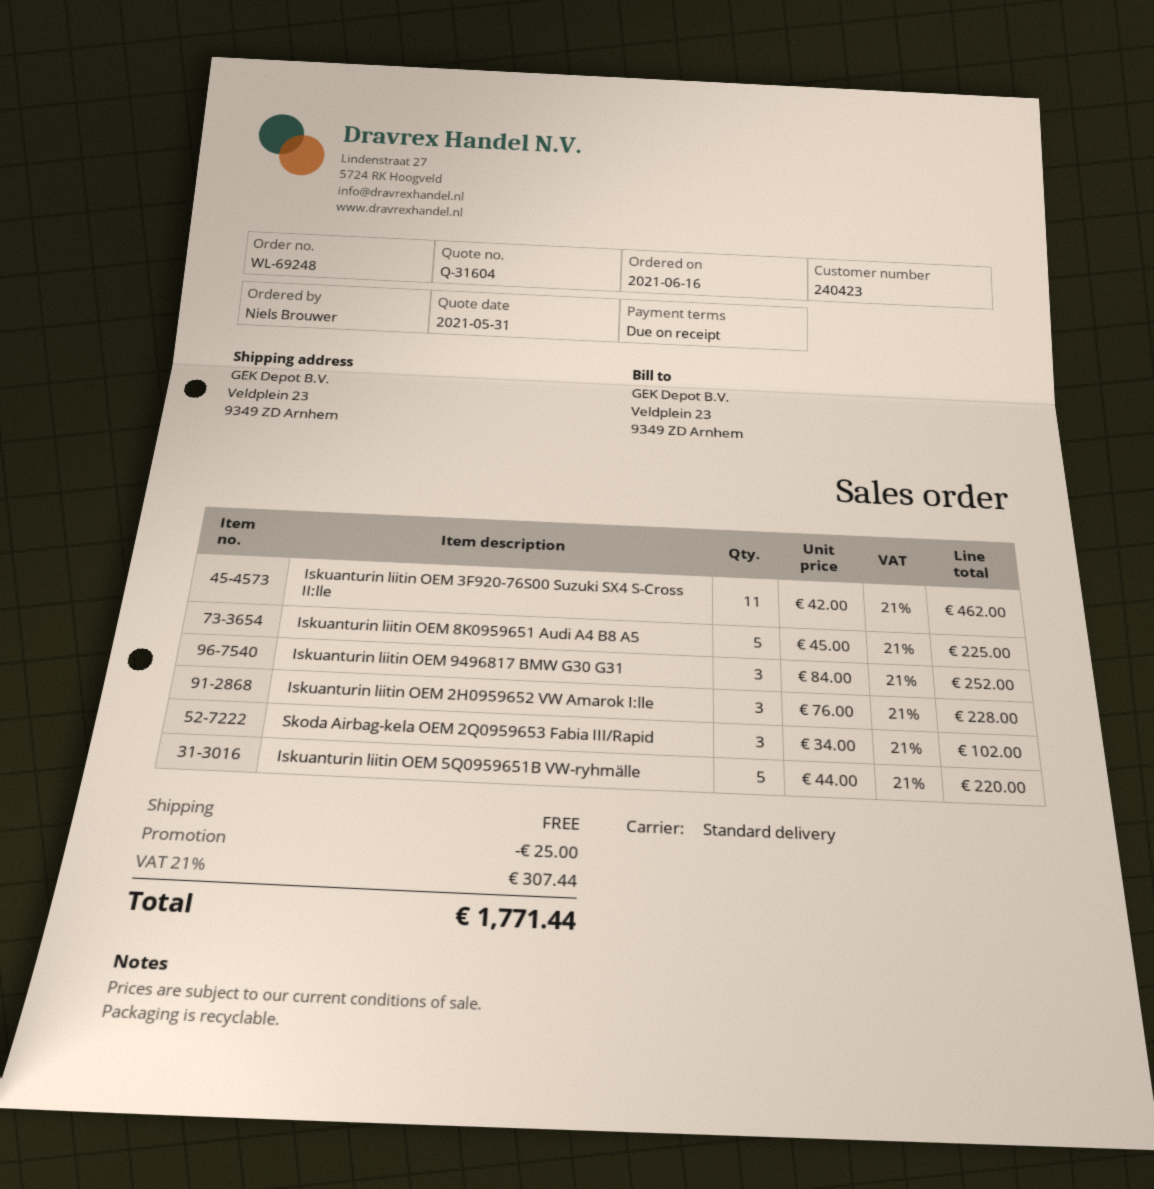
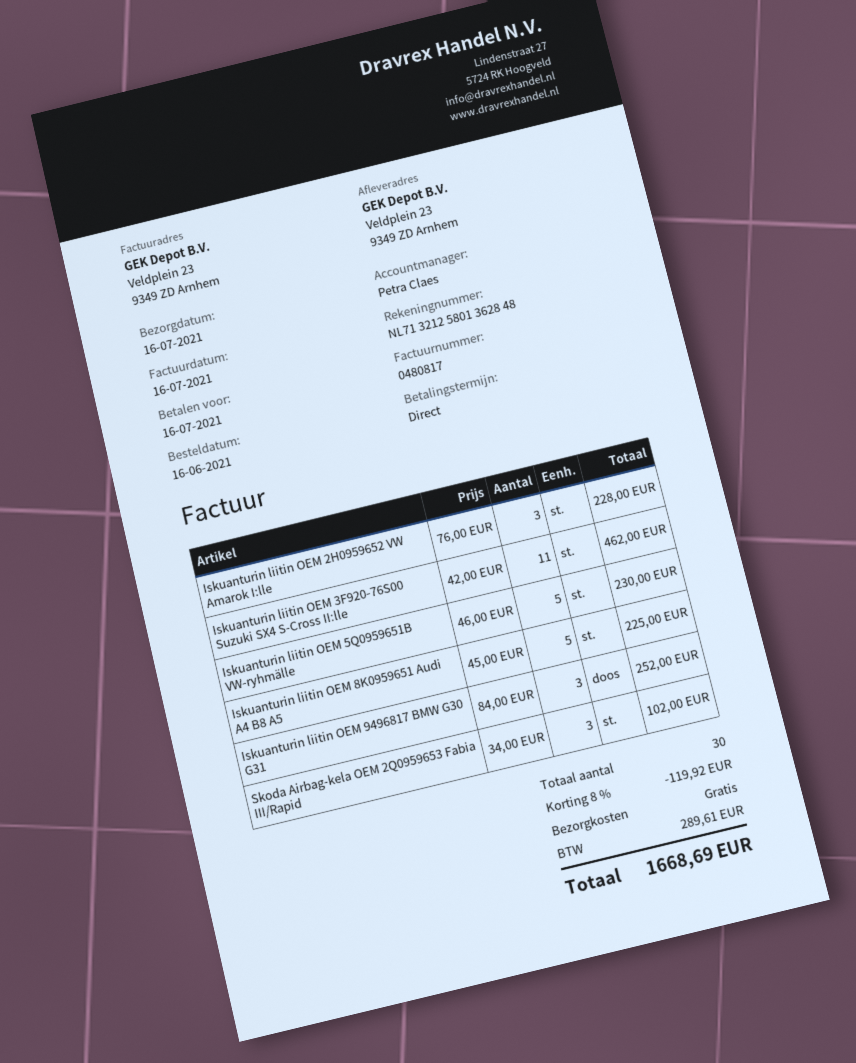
Iskuanturin liitin OEM 5Q0959651B VW-ryhmälle: 5 x 44.00 = 220.00 -> 5 x 46.00 = 230.00
discount: 25.00 -> 119.92
tax: 307.44 -> 289.61
total: 1771.44 -> 1668.69

